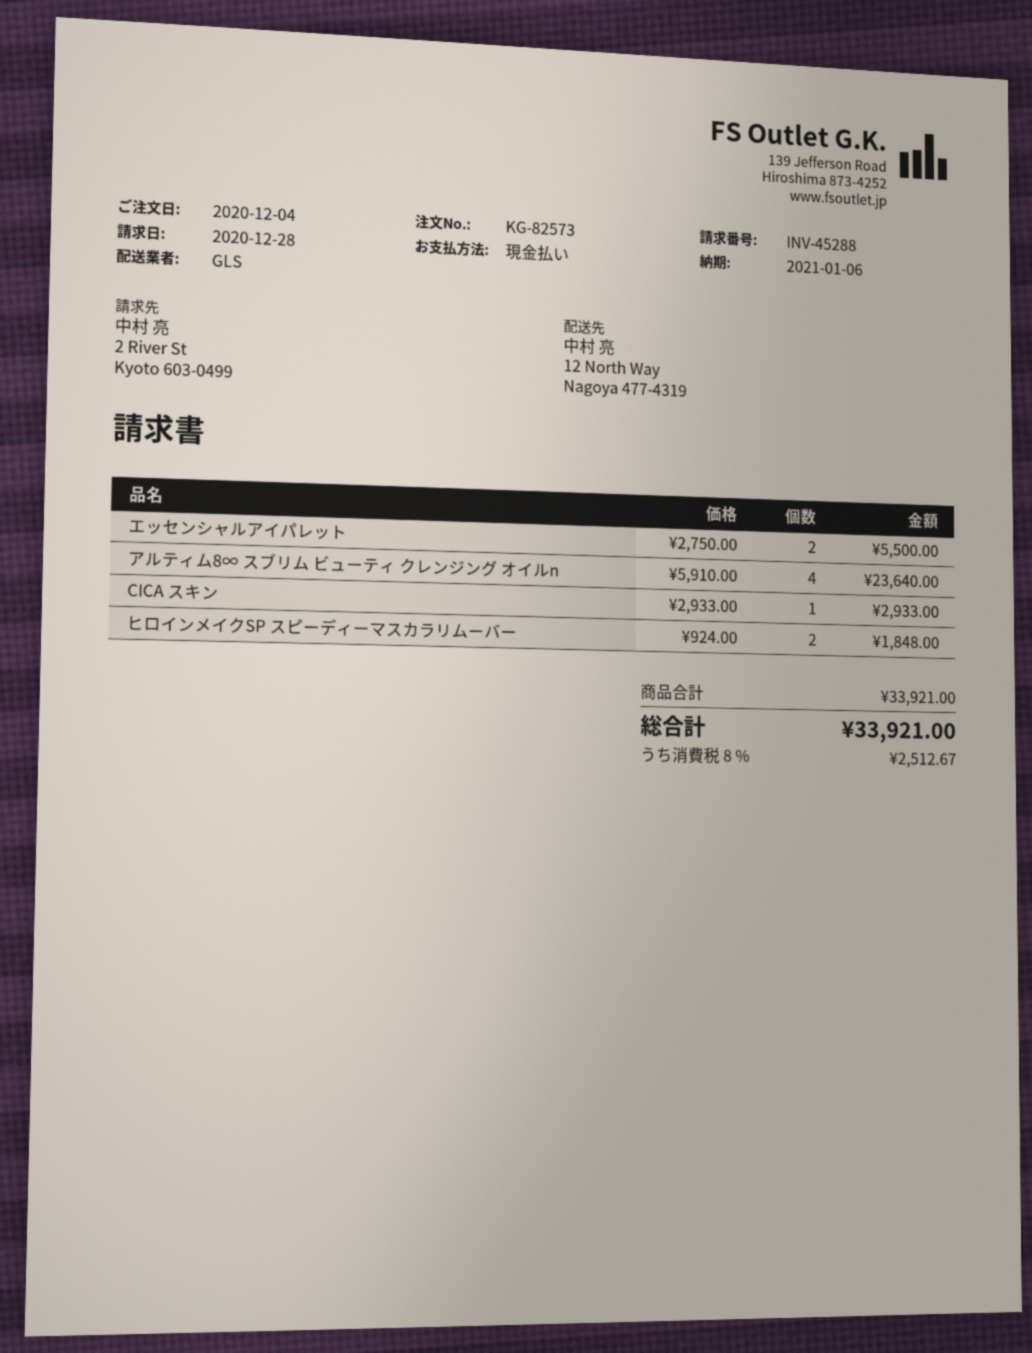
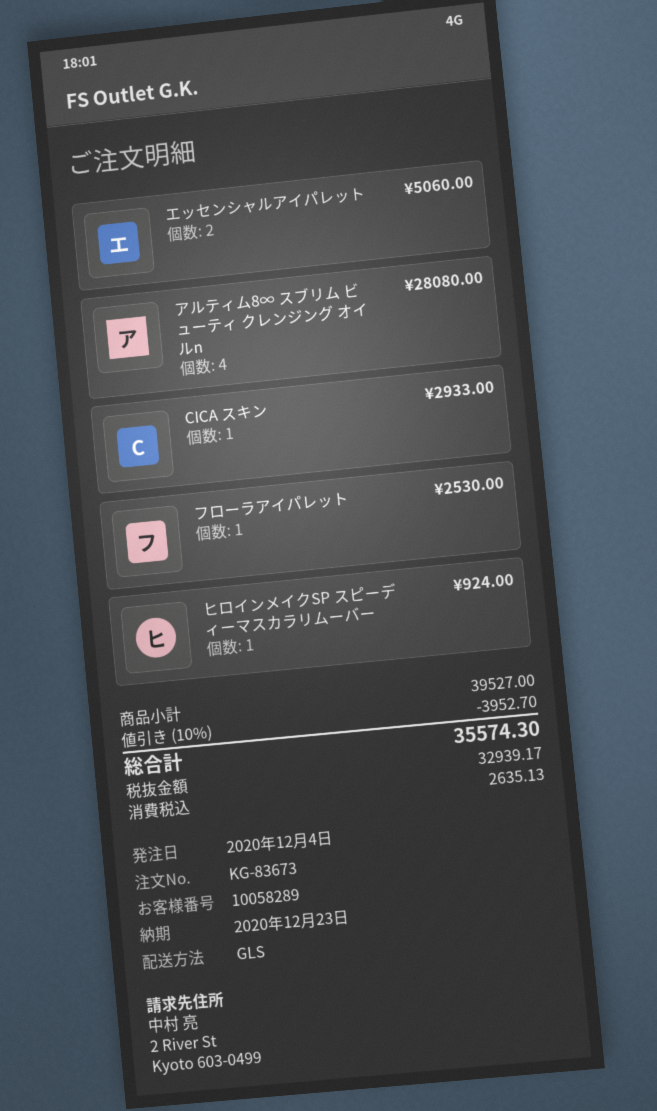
order number: KG-82573 -> KG-83673
delivery date: 2021-01-06 -> 2020-12-23
エッセンシャルアイパレット: 2 for 5500.00 -> 2 for 5060.00
アルティム8∞ スブリム ビューティ クレンジング オイルn: 4 for 23640.00 -> 4 for 28080.00
ヒロインメイクSP スピーディーマスカラリムーバー: 2 for 1848.00 -> 1 for 924.00
フローラアイパレット: none -> 1 for 2530.00
subtotal: 33921.00 -> 39527.00
discount: none -> 10% = 3952.70
tax: 2512.67 -> 2635.13
total: 33921.00 -> 35574.30

